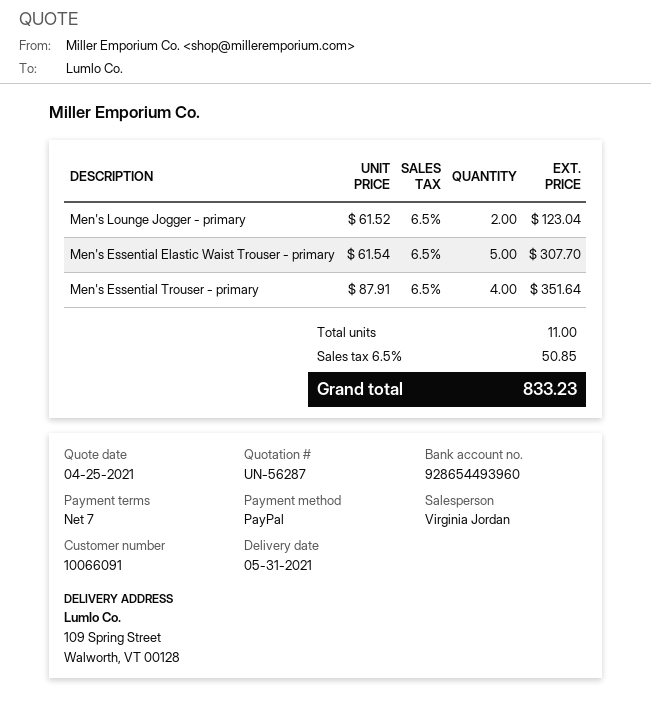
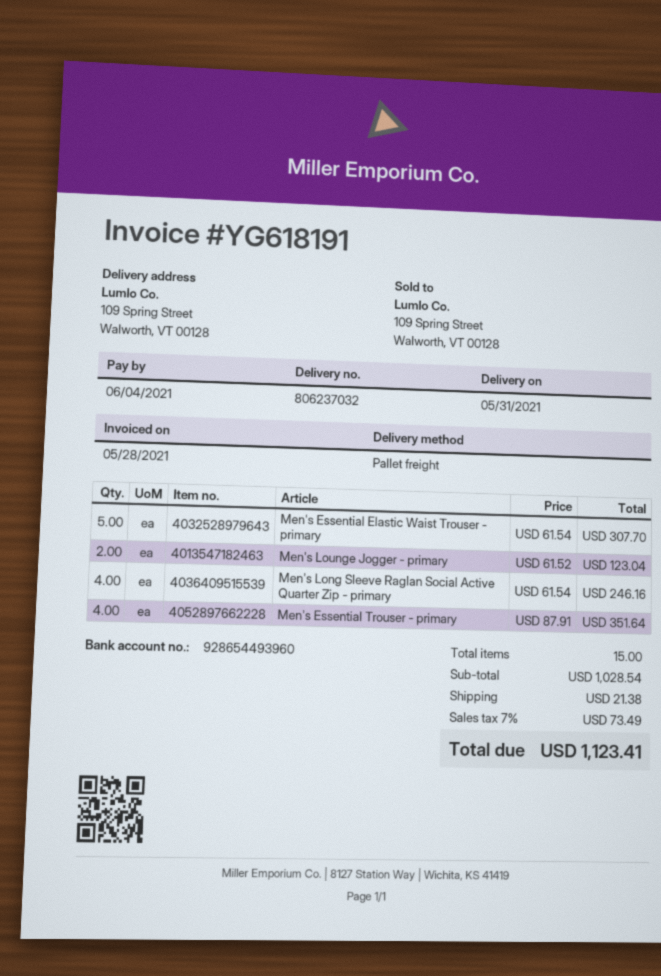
Men's Long Sleeve Raglan Social Active Quarter Zip - primary: none -> 4 x 61.54 = 246.16
total quantity: 11 -> 15
shipping: none -> 21.38
tax: 6.5% = 50.85 -> 7% = 73.49
total: 833.23 -> 1123.41

